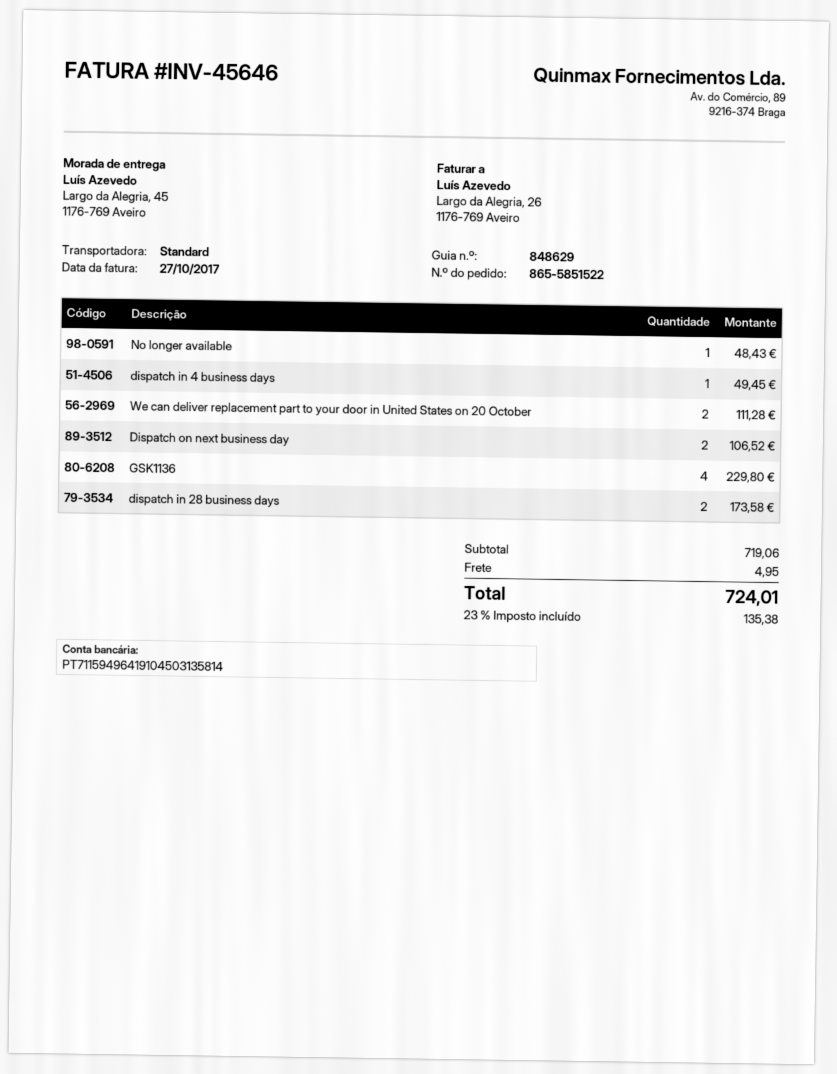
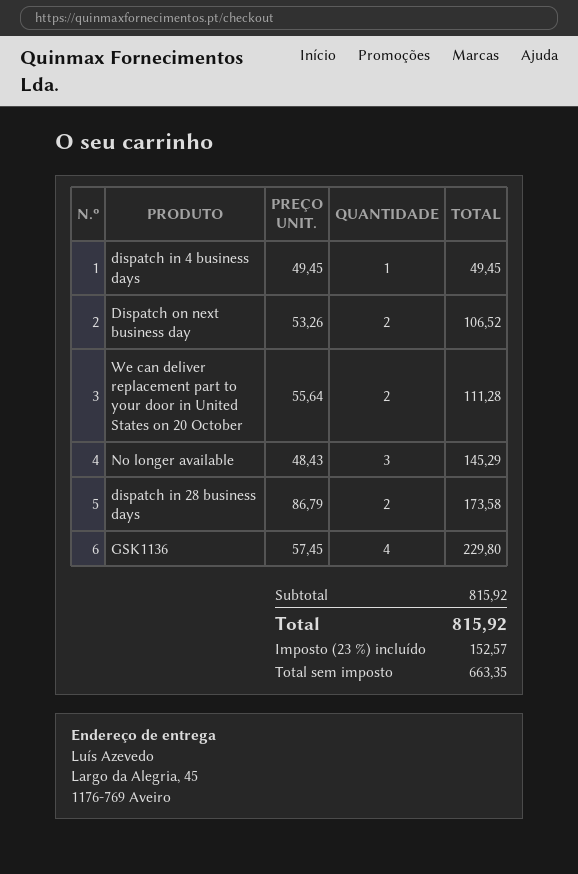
No longer available: 1 for 48.43 -> 3 for 145.29
subtotal: 719.06 -> 815.92
shipping: 4.95 -> none
tax: 23% = 135.38 -> 23% = 152.57
total: 724.01 -> 815.92

